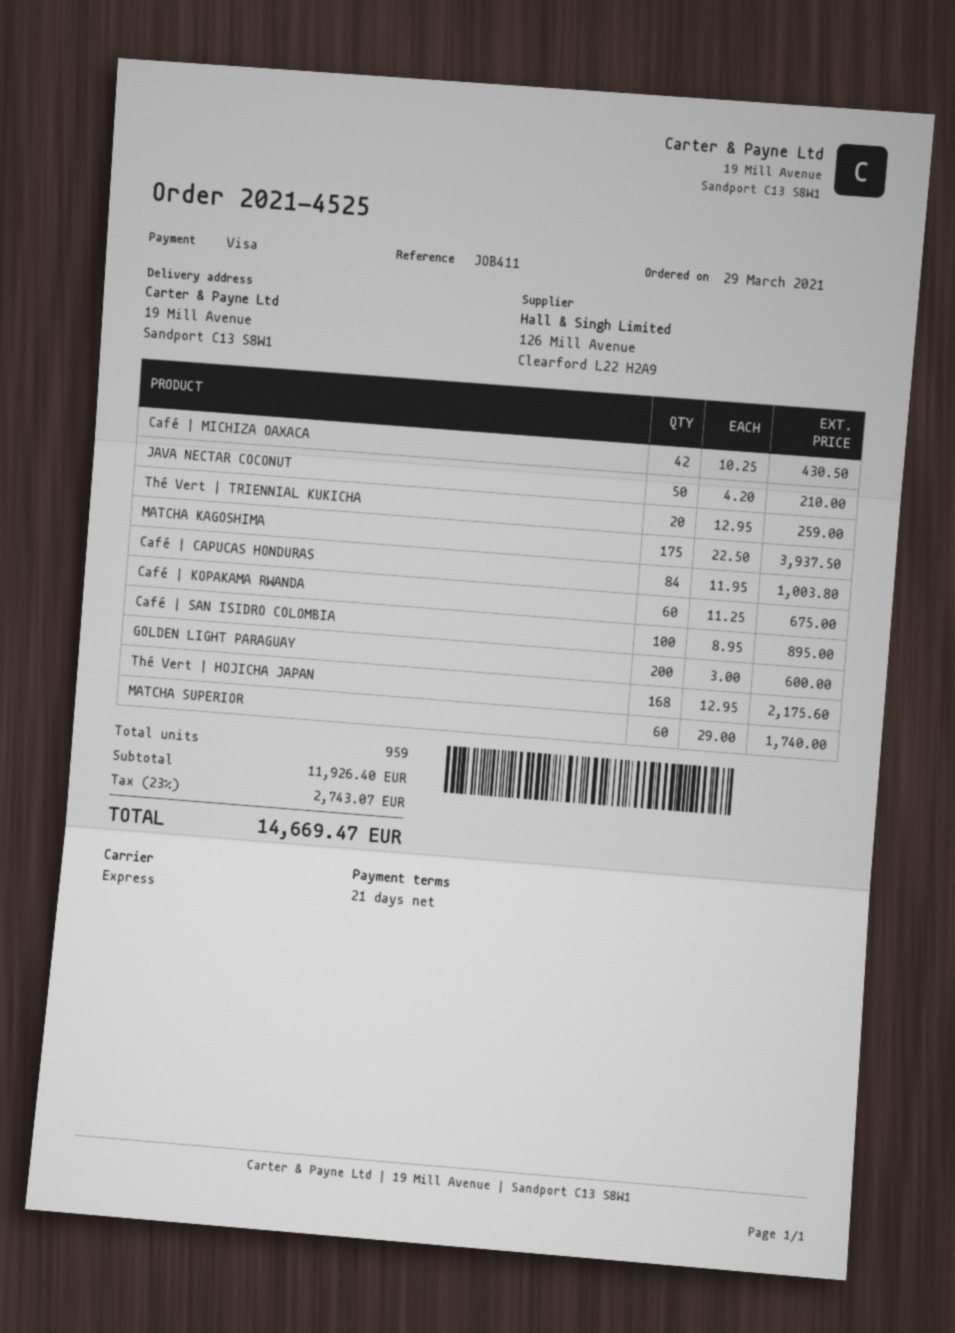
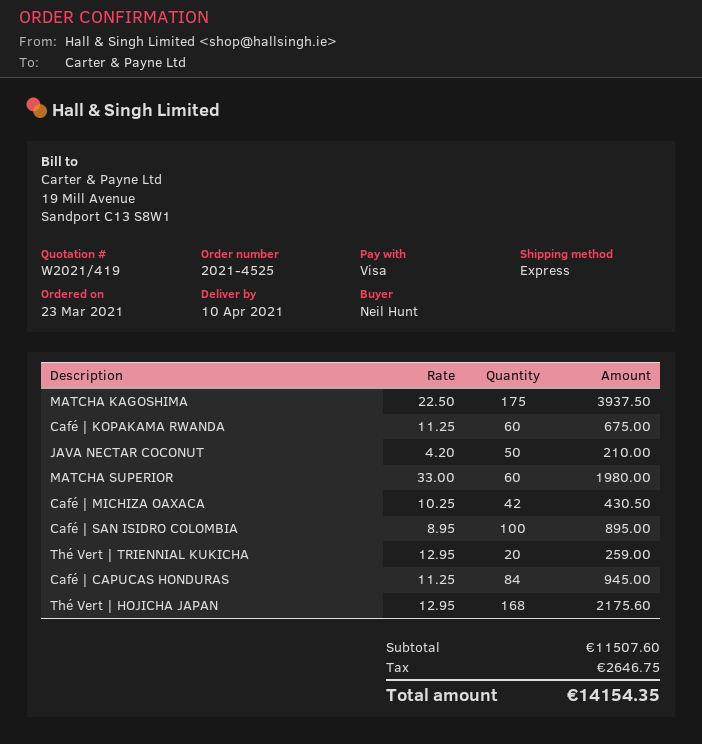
order date: 2021-03-29 -> 2021-03-23
Café | CAPUCAS HONDURAS: 84 x 11.95 = 1003.80 -> 84 x 11.25 = 945.00
GOLDEN LIGHT PARAGUAY: 200 x 3.00 = 600.00 -> none
MATCHA SUPERIOR: 60 x 29.00 = 1740.00 -> 60 x 33.00 = 1980.00
subtotal: 11926.40 -> 11507.60
tax: 2743.07 -> 2646.75
total: 14669.47 -> 14154.35

